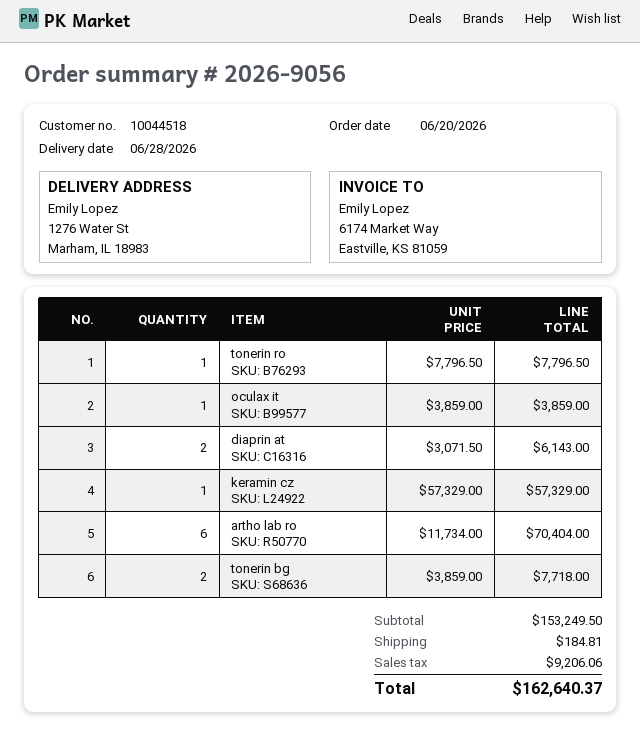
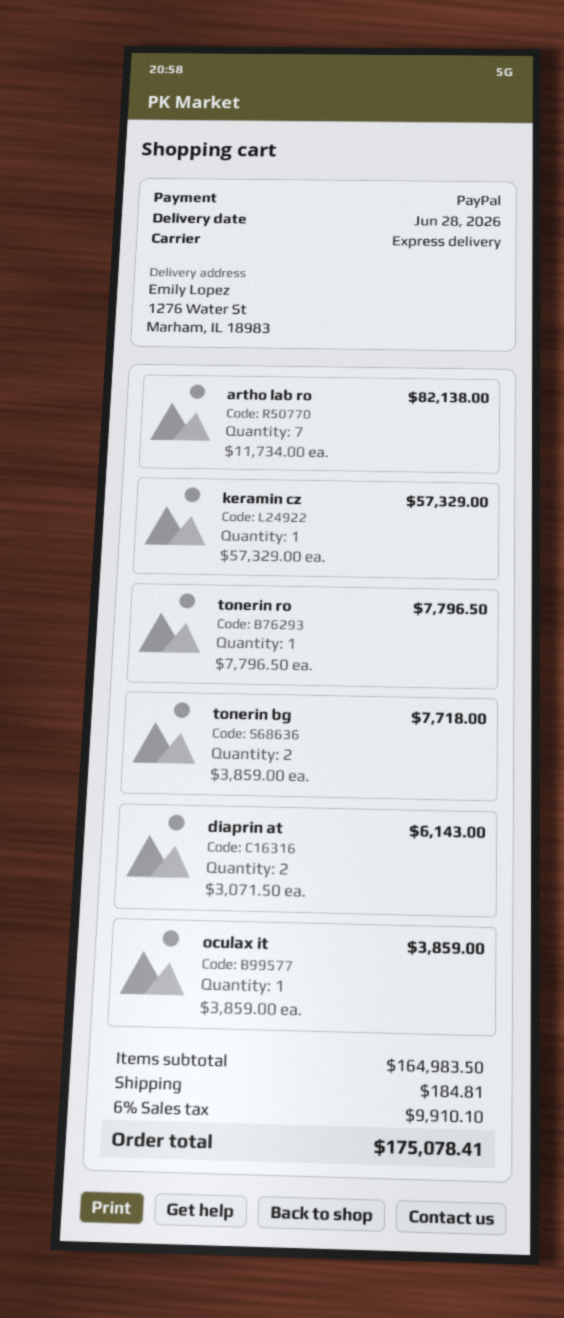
artho lab ro: 6 x 11734.00 = 70404.00 -> 7 x 11734.00 = 82138.00
subtotal: 153249.50 -> 164983.50
tax: 9206.06 -> 9910.10
total: 162640.37 -> 175078.41

